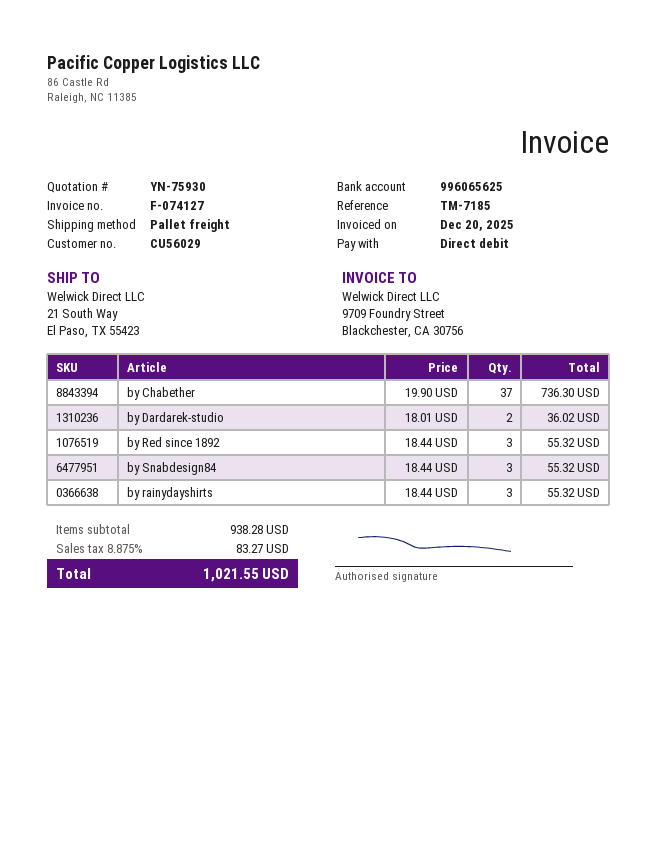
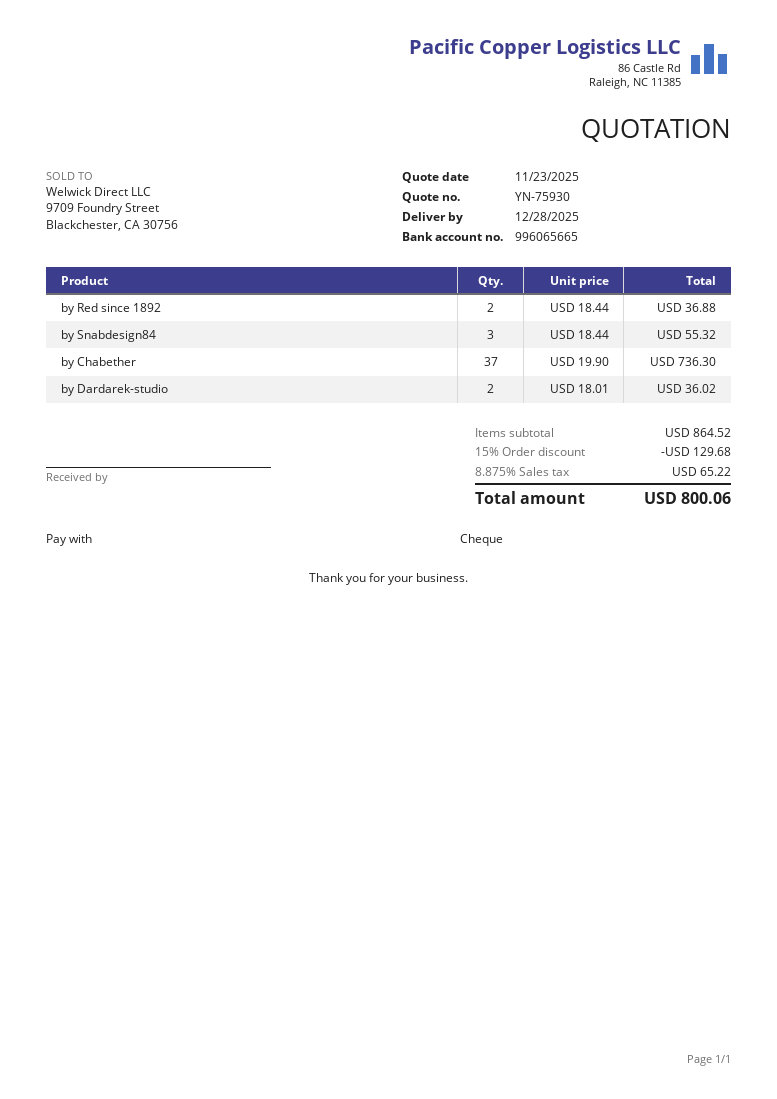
payment method: direct debit -> cheque
bank account: 996065625 -> 996065665
by Red since 1892: 3 x 18.44 = 55.32 -> 2 x 18.44 = 36.88
by rainydayshirts: 3 x 18.44 = 55.32 -> none
subtotal: 938.28 -> 864.52
discount: none -> 15% = 129.68
tax: 8.875% = 83.27 -> 8.875% = 65.22
total: 1021.55 -> 800.06

